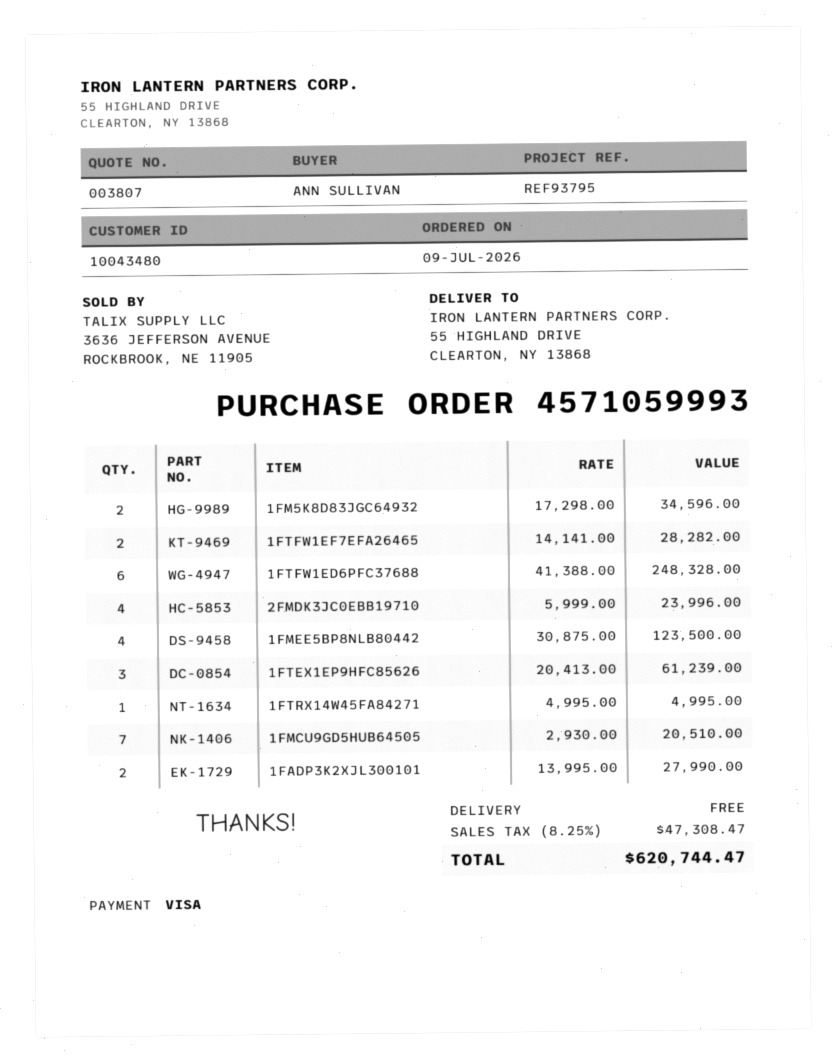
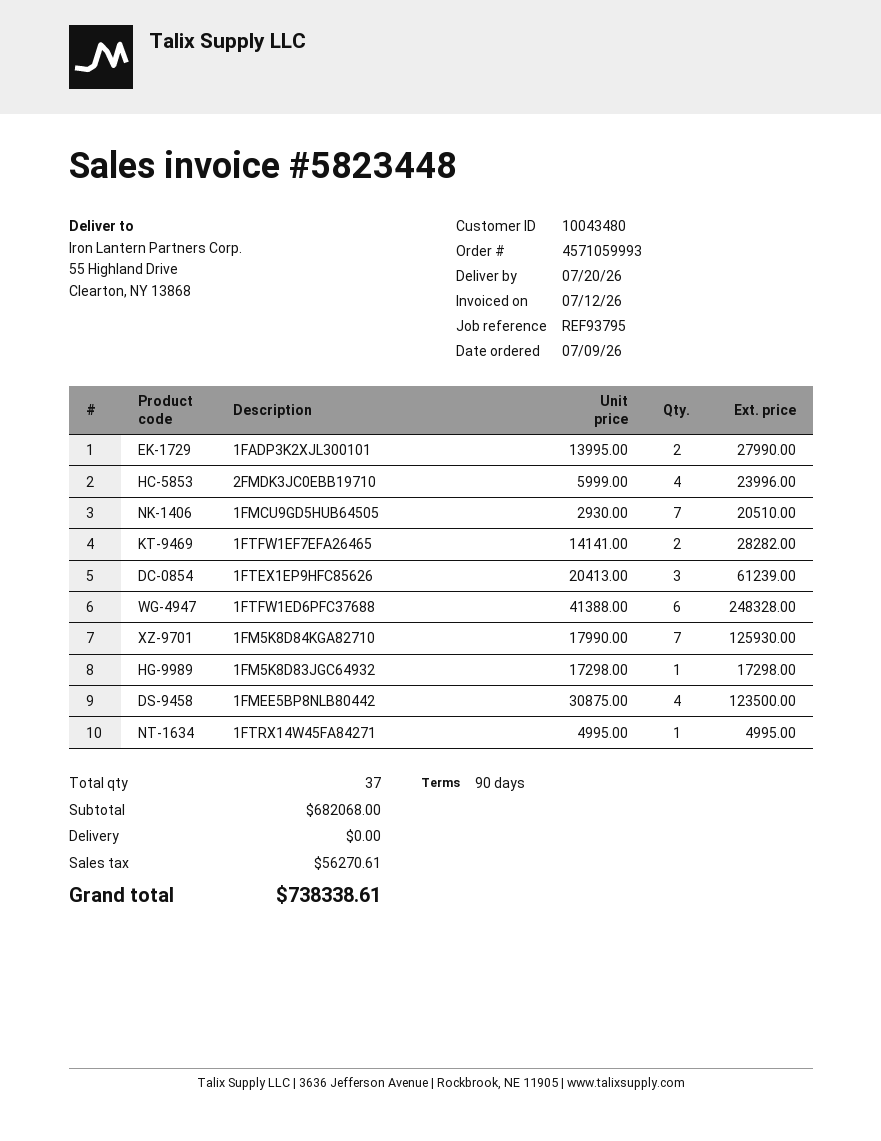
1FM5K8D83JGC64932: 2 x 17298.00 = 34596.00 -> 1 x 17298.00 = 17298.00
1FM5K8D84KGA82710: none -> 7 x 17990.00 = 125930.00
tax: 47308.47 -> 56270.61
total: 620744.47 -> 738338.61

